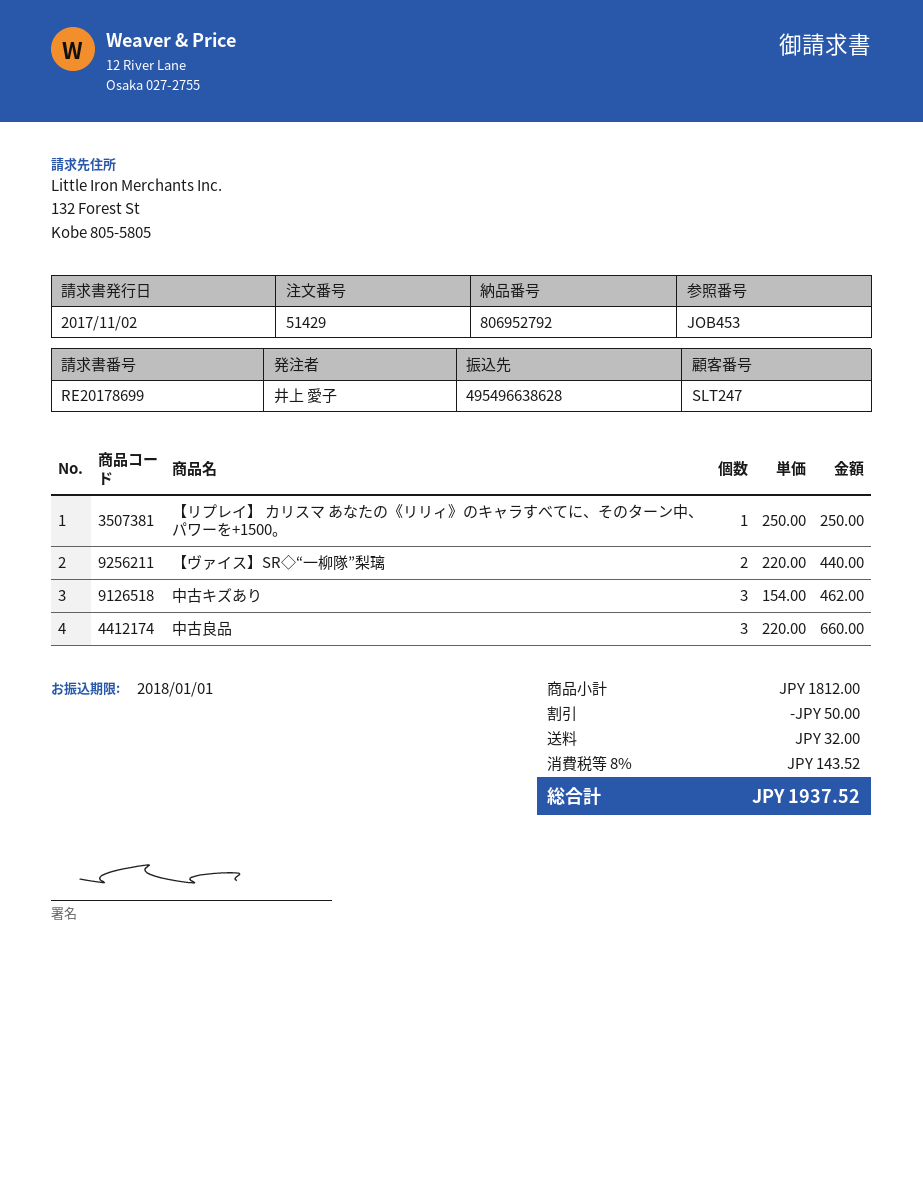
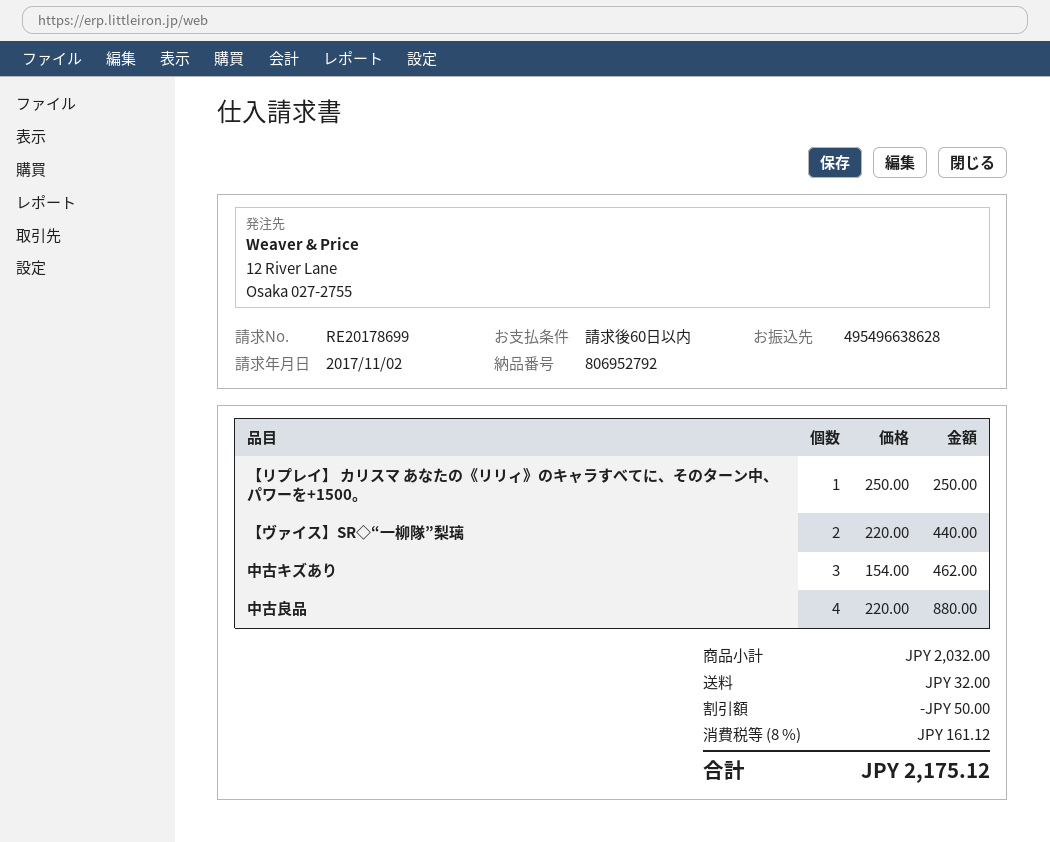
中古良品: 3 x 220.00 = 660.00 -> 4 x 220.00 = 880.00
subtotal: 1812.00 -> 2032.00
tax: 8% = 143.52 -> 8% = 161.12
total: 1937.52 -> 2175.12

